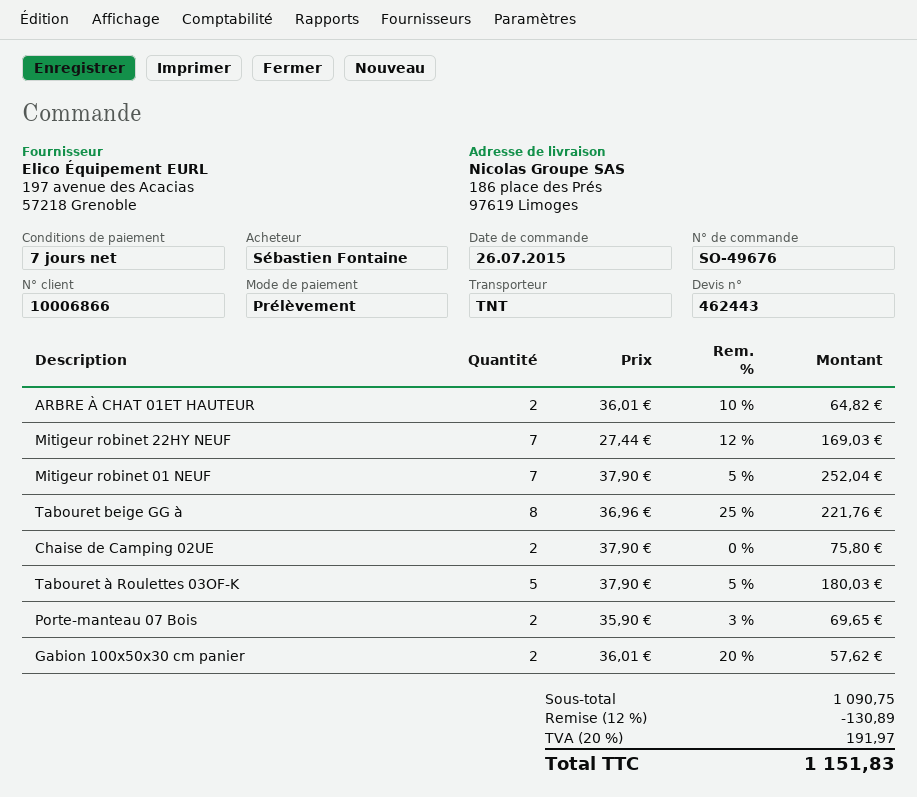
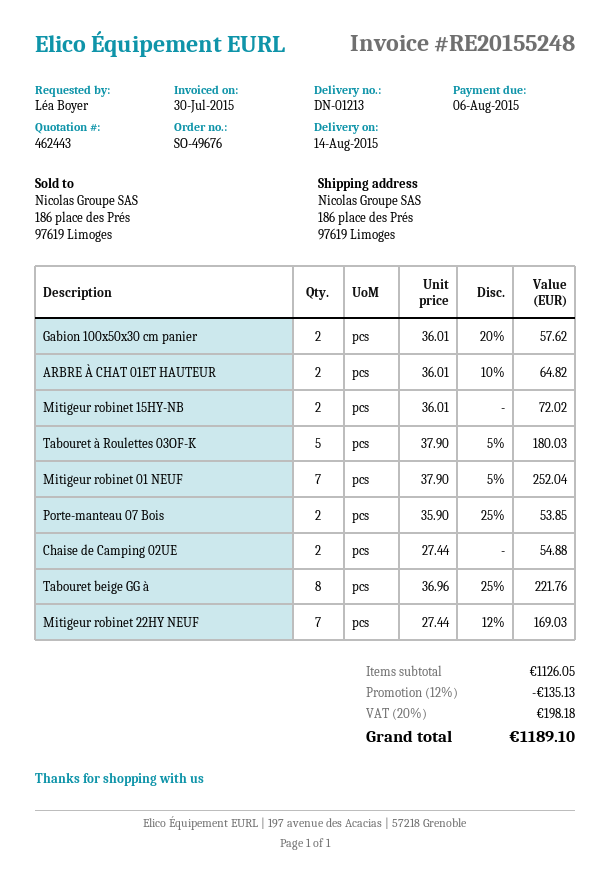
ordered by: Sébastien Fontaine -> Léa Boyer
Chaise de Camping 02UE: 2 x 37.90 = 75.80 -> 2 x 27.44 = 54.88
Porte-manteau 07 Bois: 2 x 35.90 - 3% = 69.65 -> 2 x 35.90 - 25% = 53.85
Mitigeur robinet 15HY-NB: none -> 2 x 36.01 = 72.02
subtotal: 1090.75 -> 1126.05
discount: 12% = 130.89 -> 12% = 135.13
tax: 20% = 191.97 -> 20% = 198.18
total: 1151.83 -> 1189.10

